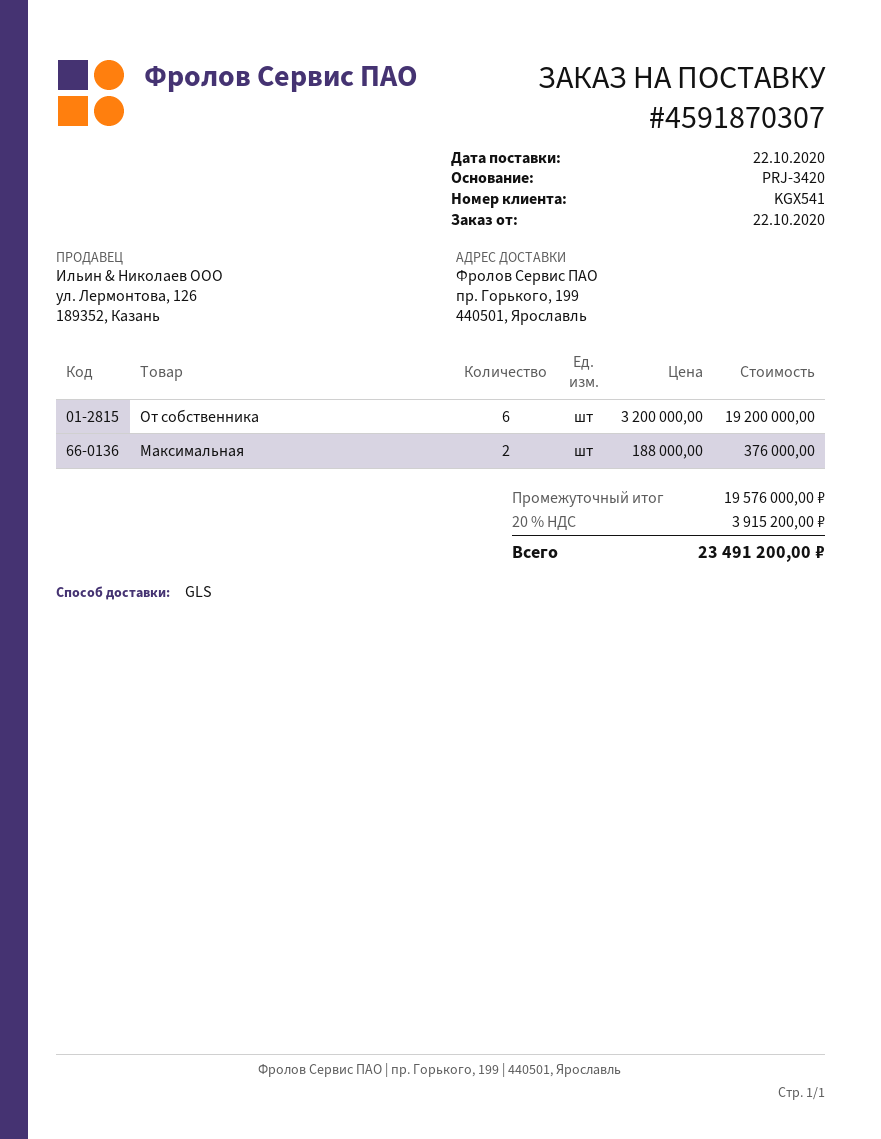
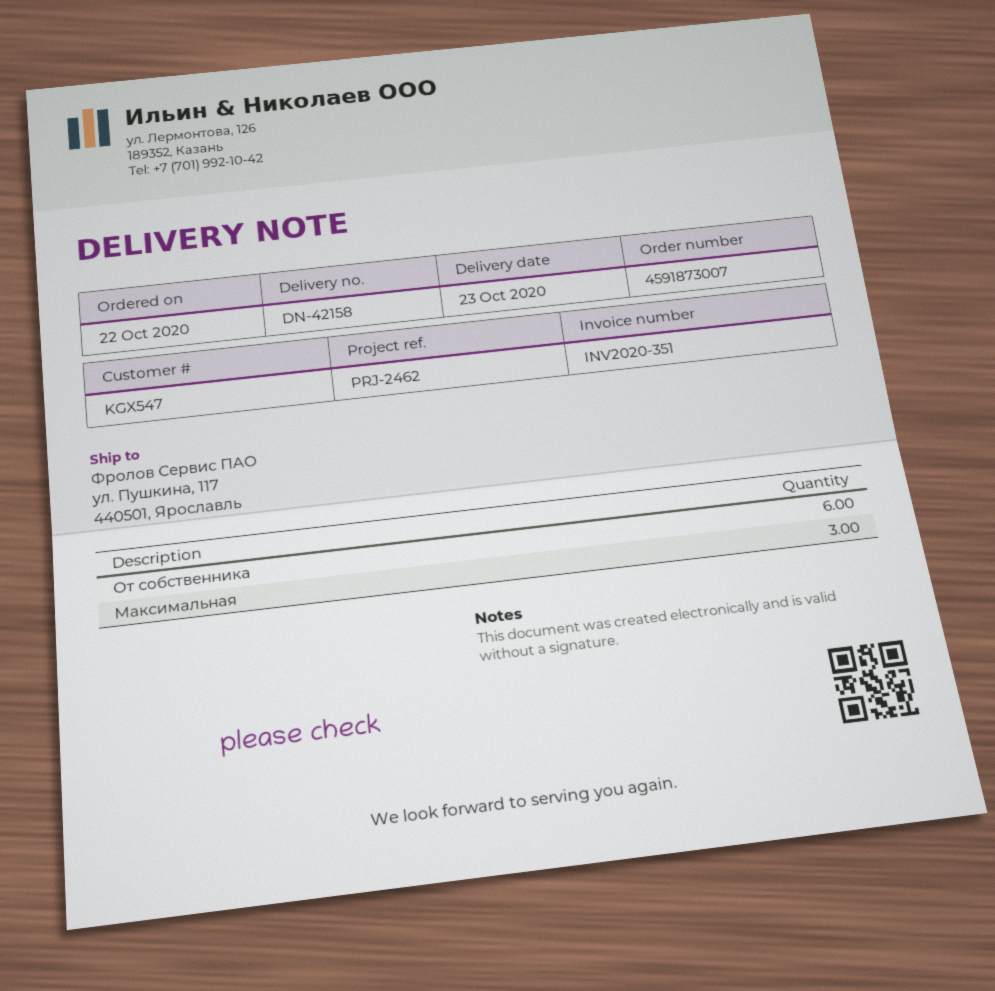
order number: 4591870307 -> 4591873007
delivery date: 2020-10-22 -> 2020-10-23
customer number: KGX541 -> KGX547
reference: PRJ-3420 -> PRJ-2462
ship to: пр. Горького, 199, 440501, Ярославль -> ул. Пушкина, 117, 440501, Ярославль
Максимальная: 2 -> 3

